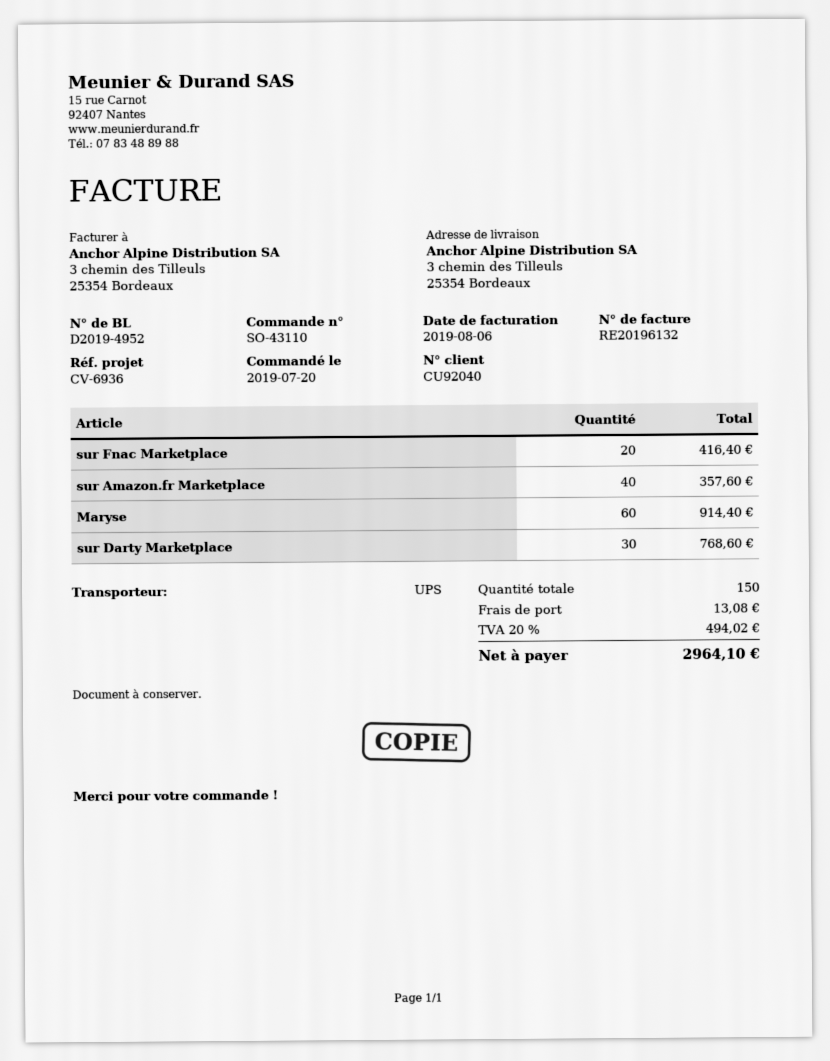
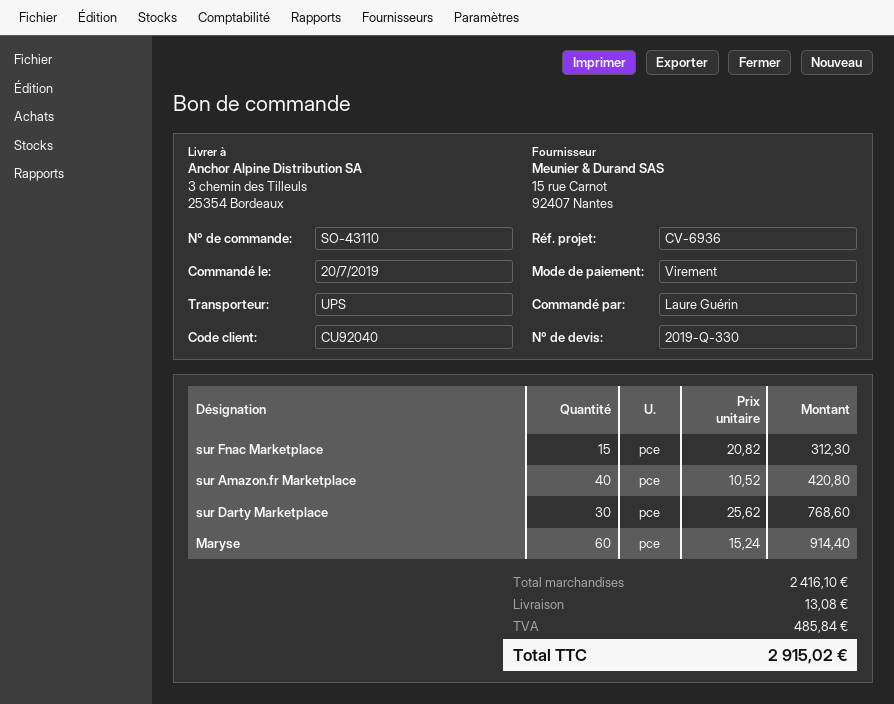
sur Fnac Marketplace: 20 for 416.40 -> 15 for 312.30
sur Amazon.fr Marketplace: 40 for 357.60 -> 40 for 420.80
tax: 494.02 -> 485.84
total: 2964.10 -> 2915.02

